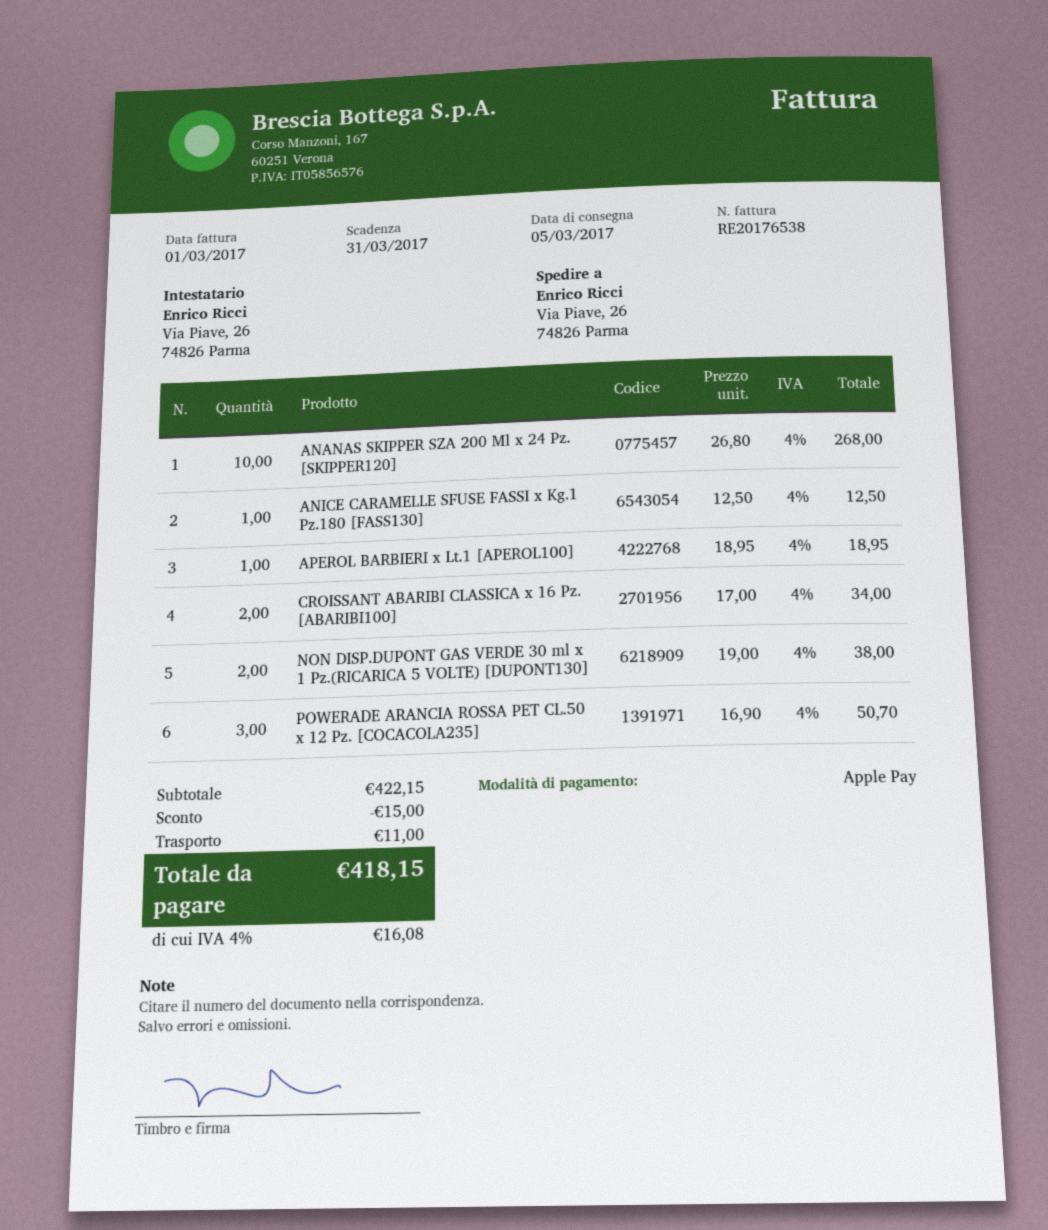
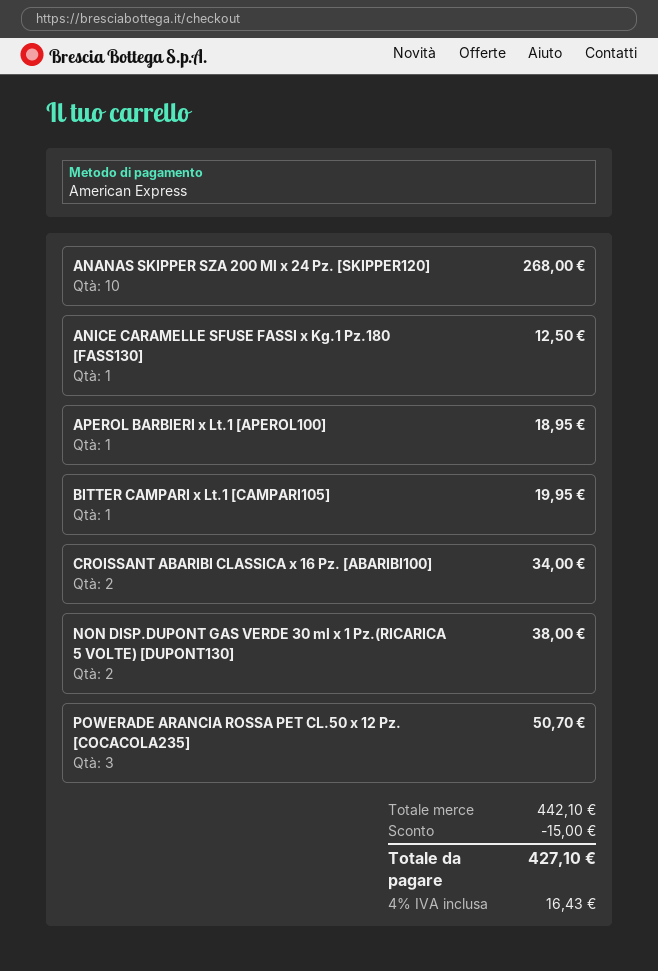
payment method: Apple Pay -> American Express
BITTER CAMPARI x Lt.1 [CAMPARI105]: none -> 1 for 19.95
subtotal: 422.15 -> 442.10
shipping: 11.00 -> none
tax: 4% = 16.08 -> 4% = 16.43
total: 418.15 -> 427.10

